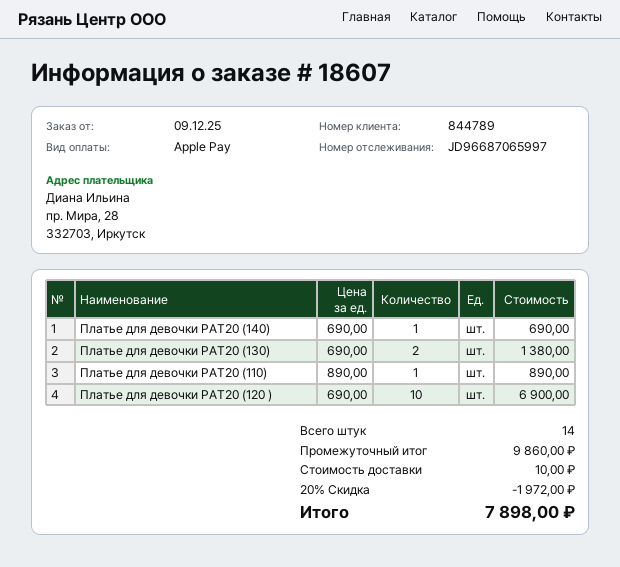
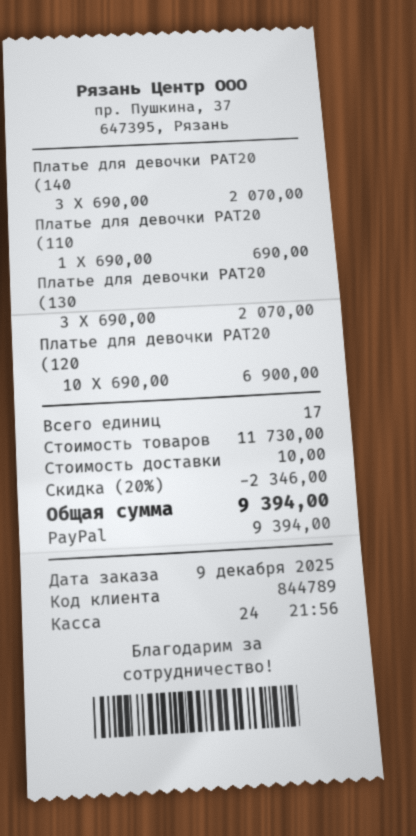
payment method: Apple Pay -> PayPal
Платье для девочки PAT20 (140): 1 x 690.00 = 690.00 -> 3 x 690.00 = 2070.00
Платье для девочки PAT20 (130): 2 x 690.00 = 1380.00 -> 3 x 690.00 = 2070.00
Платье для девочки PAT20 (110): 1 x 890.00 = 890.00 -> 1 x 690.00 = 690.00
total quantity: 14 -> 17
subtotal: 9860.00 -> 11730.00
discount: 20% = 1972.00 -> 20% = 2346.00
total: 7898.00 -> 9394.00

